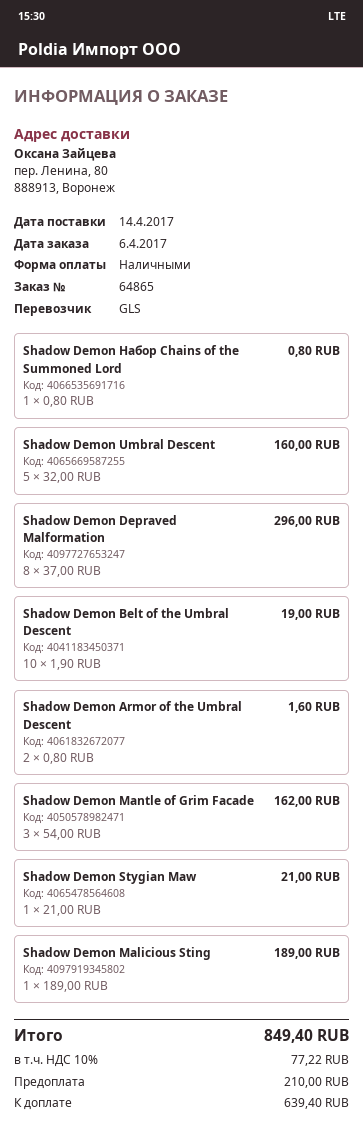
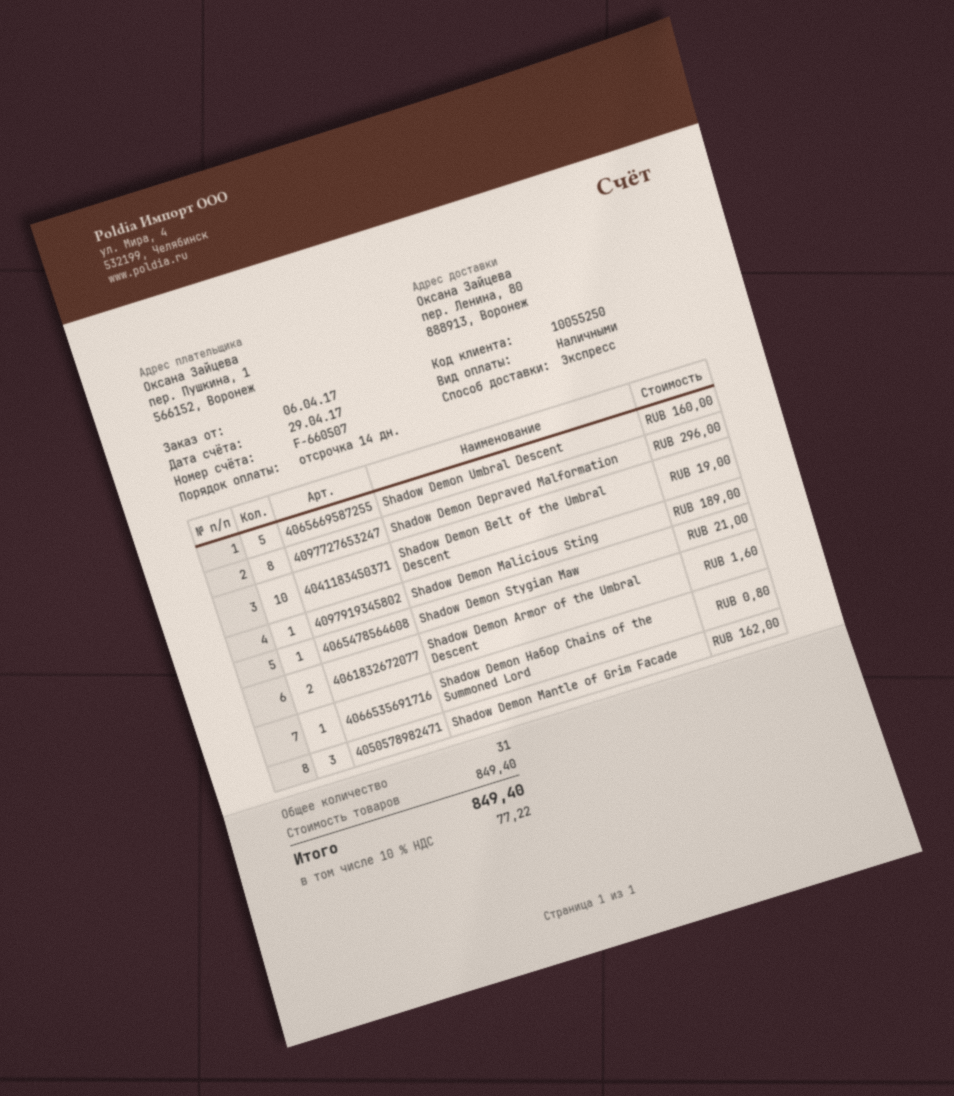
shipping method: GLS -> express

